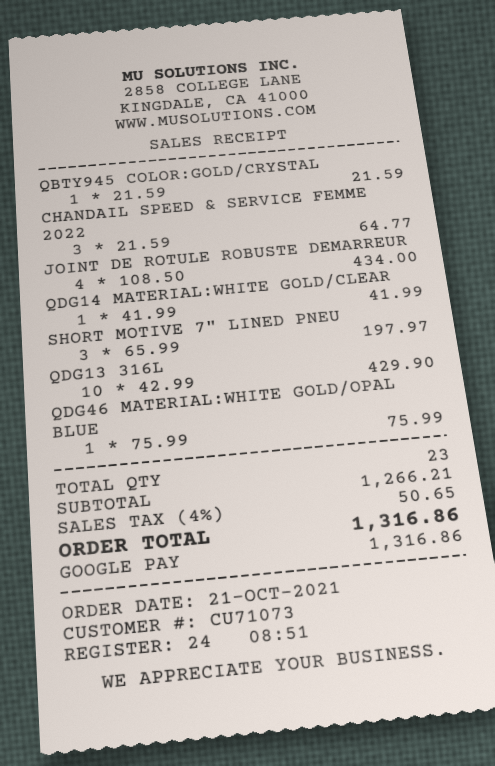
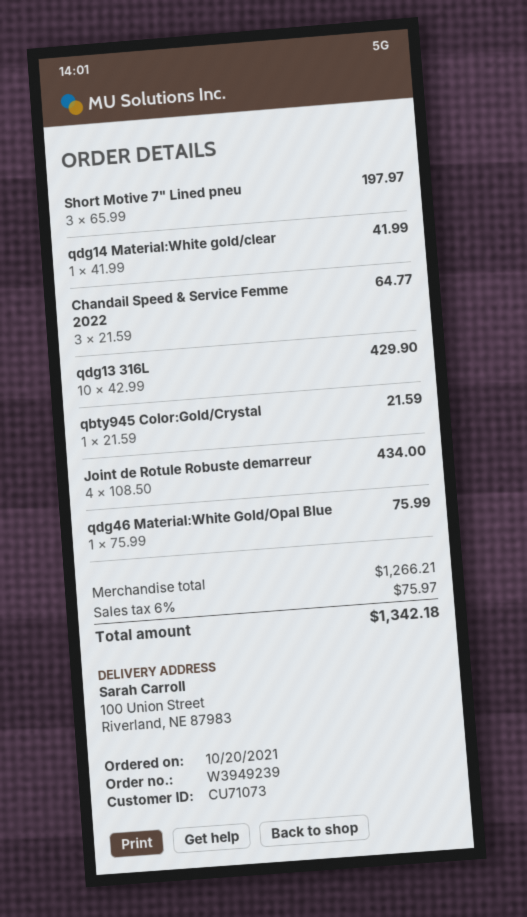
order date: 2021-10-21 -> 2021-10-20
tax: 4% = 50.65 -> 6% = 75.97
total: 1316.86 -> 1342.18

